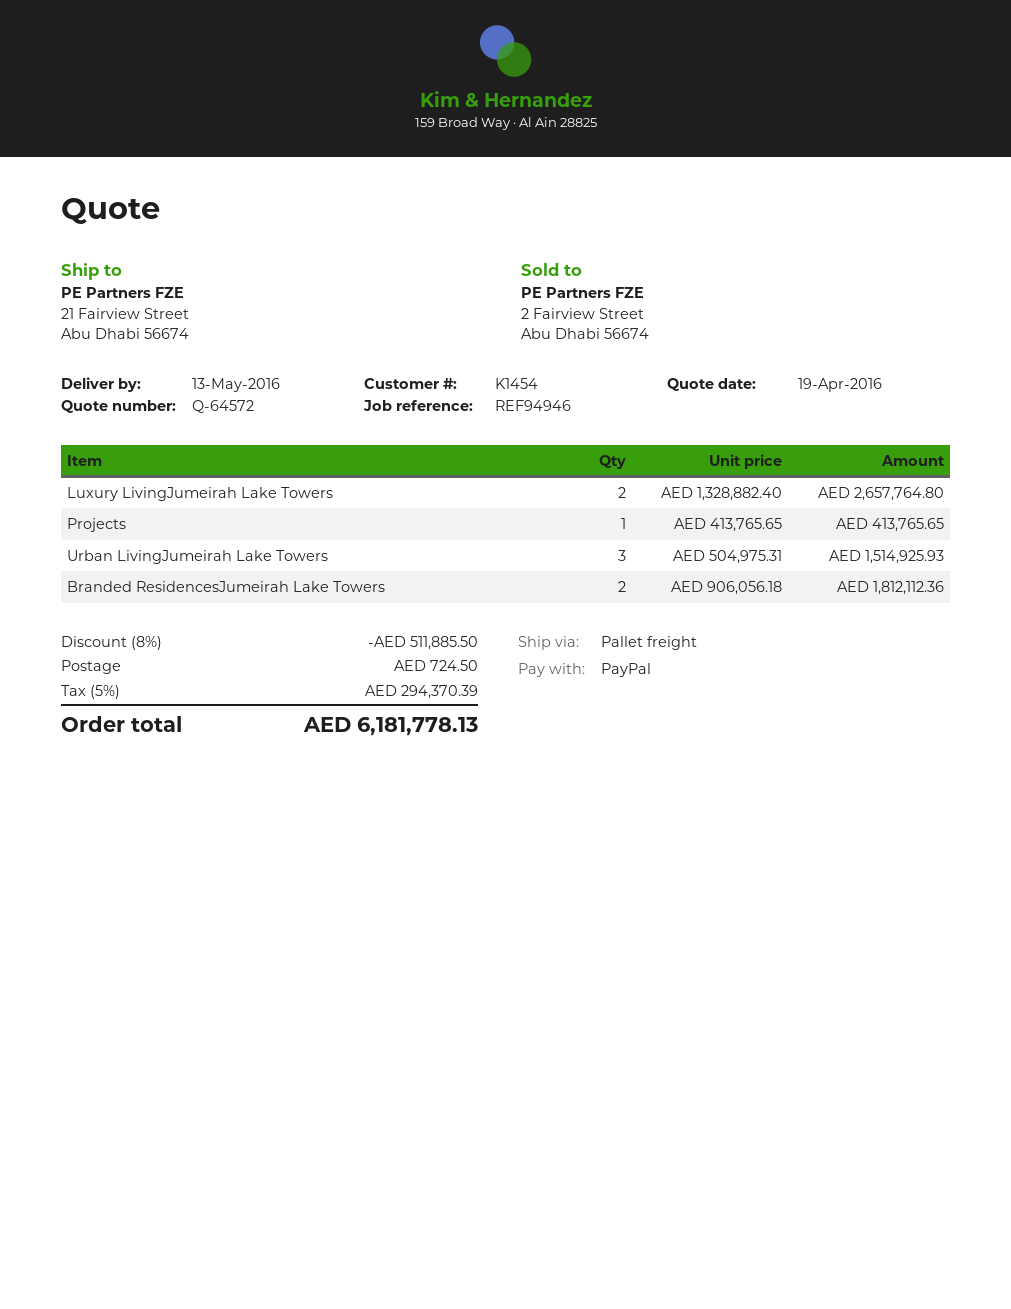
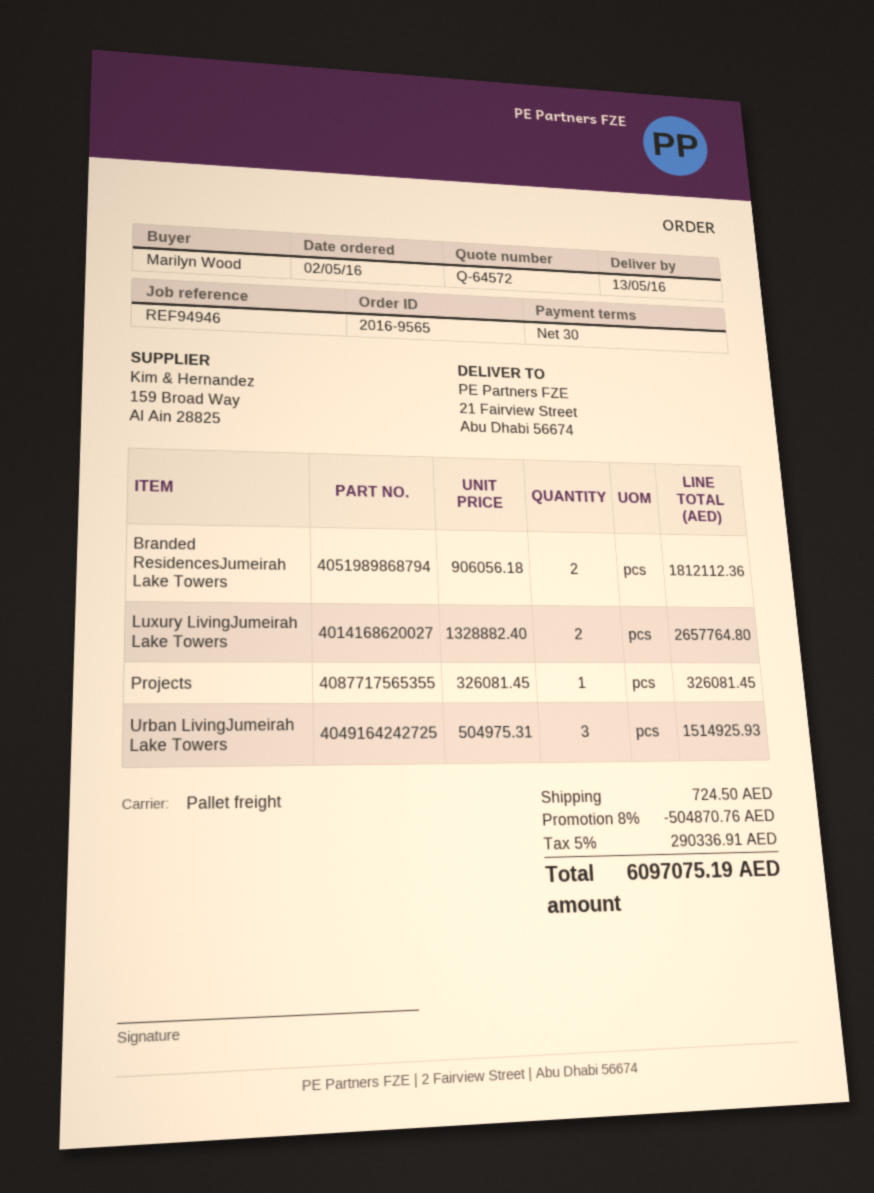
Projects: 1 x 413765.65 = 413765.65 -> 1 x 326081.45 = 326081.45
discount: 8% = 511885.50 -> 8% = 504870.76
tax: 5% = 294370.39 -> 5% = 290336.91
total: 6181778.13 -> 6097075.19

